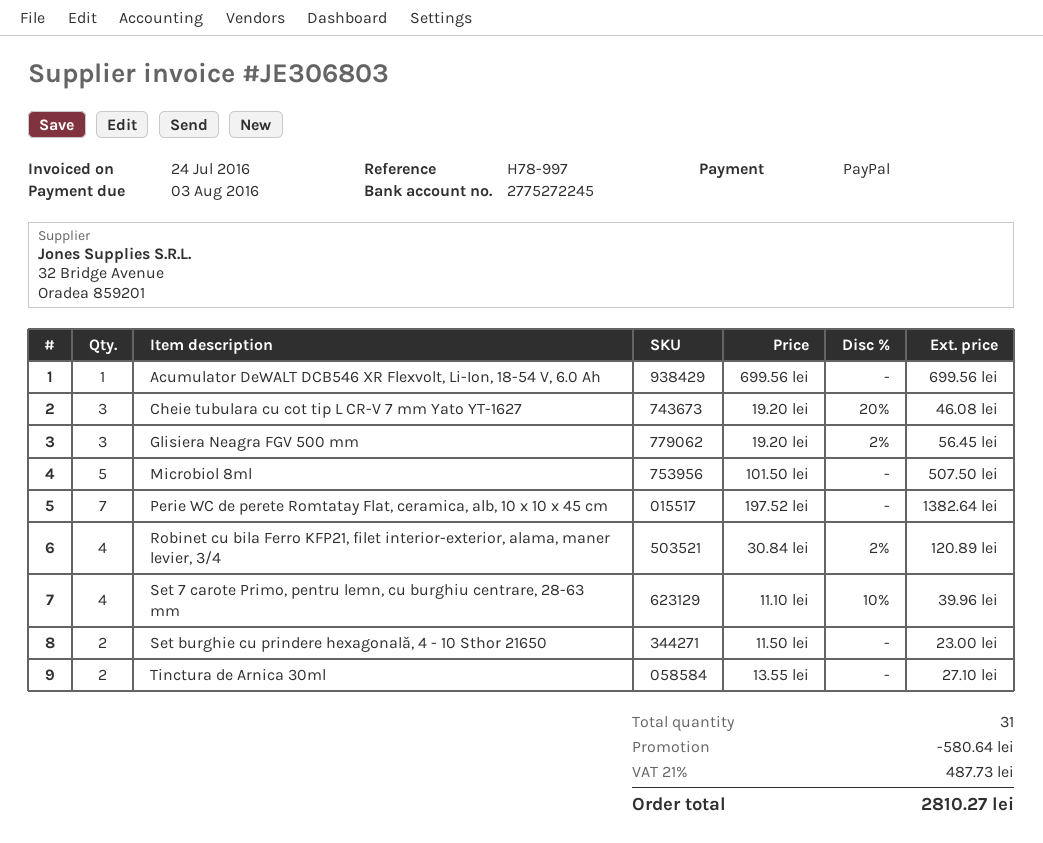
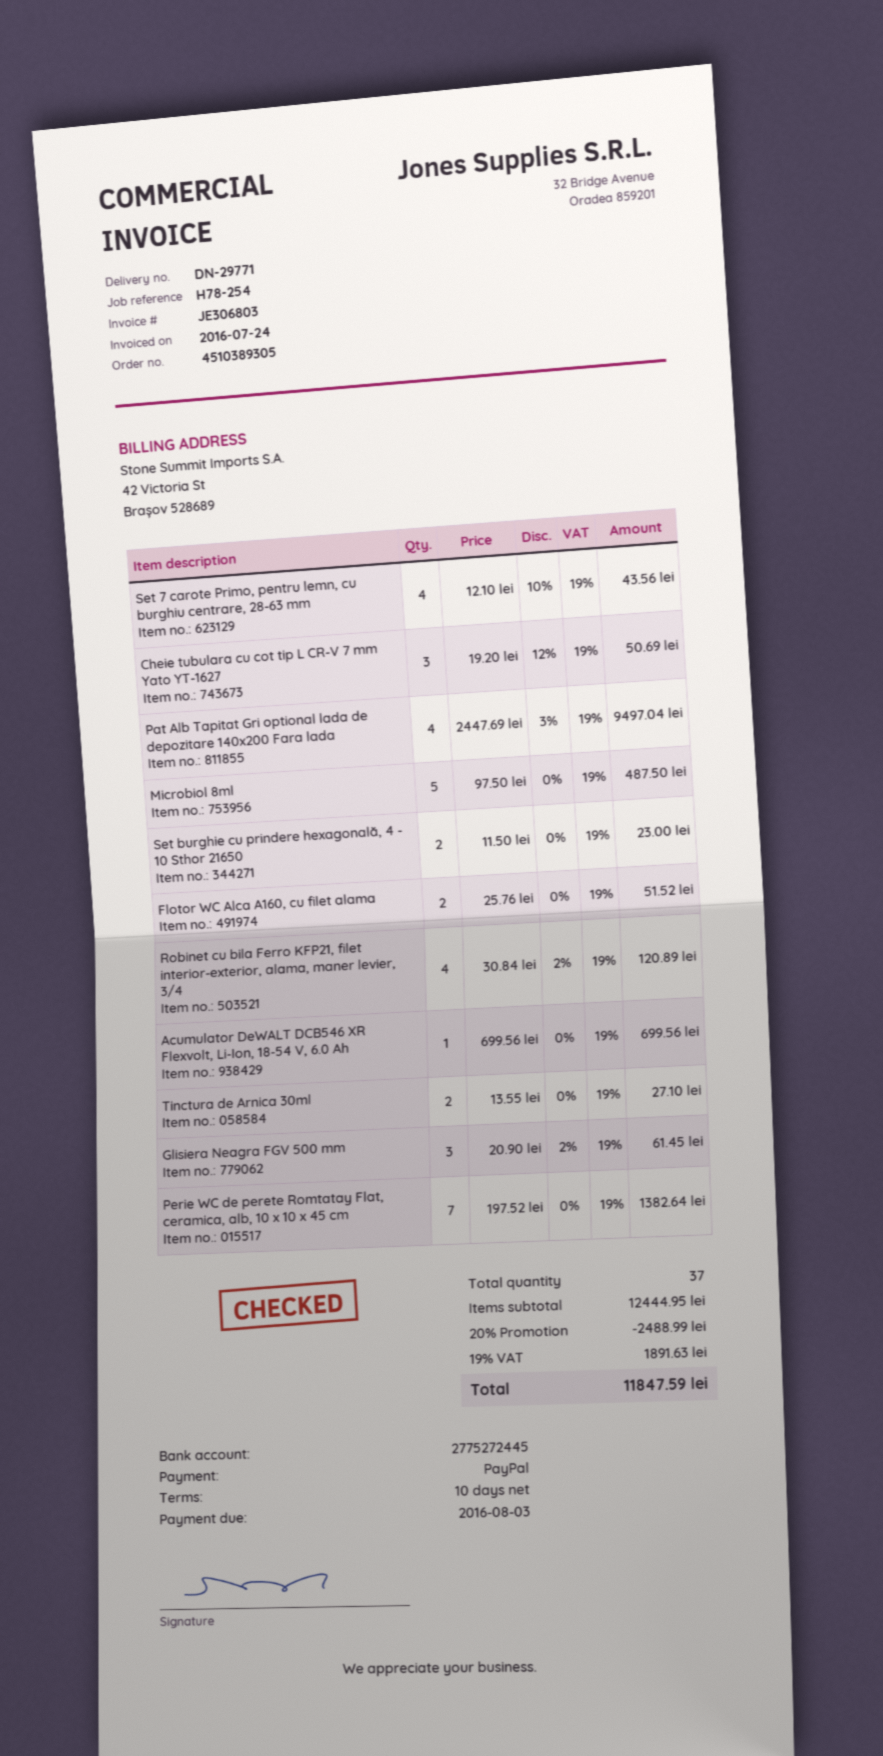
reference: H78-997 -> H78-254
bank account: 2775272245 -> 2775272445
Cheie tubulara cu cot tip L CR-V 7 mm Yato YT-1627: 3 x 19.20 - 20% = 46.08 -> 3 x 19.20 - 12% = 50.69
Glisiera Neagra FGV 500 mm: 3 x 19.20 - 2% = 56.45 -> 3 x 20.90 - 2% = 61.45
Microbiol 8ml: 5 x 101.50 = 507.50 -> 5 x 97.50 = 487.50
Set 7 carote Primo, pentru lemn, cu burghiu centrare, 28-63 mm: 4 x 11.10 - 10% = 39.96 -> 4 x 12.10 - 10% = 43.56
Pat Alb Tapitat Gri optional lada de depozitare 140x200 Fara lada: none -> 4 x 2447.69 - 3% = 9497.04
Flotor WC Alca A160, cu filet alama: none -> 2 x 25.76 = 51.52
total quantity: 31 -> 37
discount: 580.64 -> 2488.99
tax: 21% = 487.73 -> 19% = 1891.63
total: 2810.27 -> 11847.59

